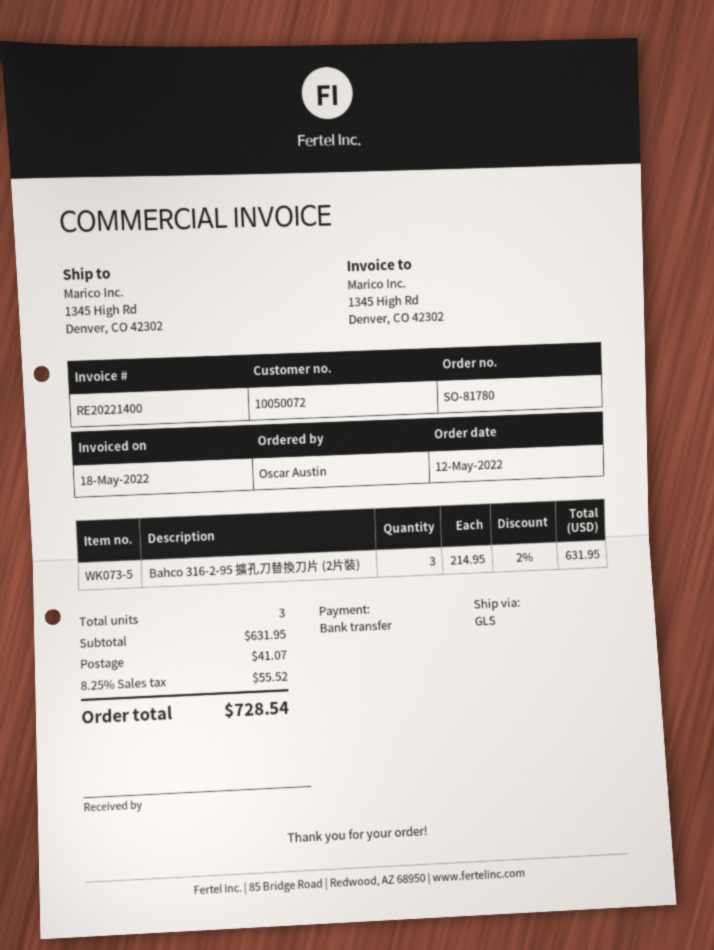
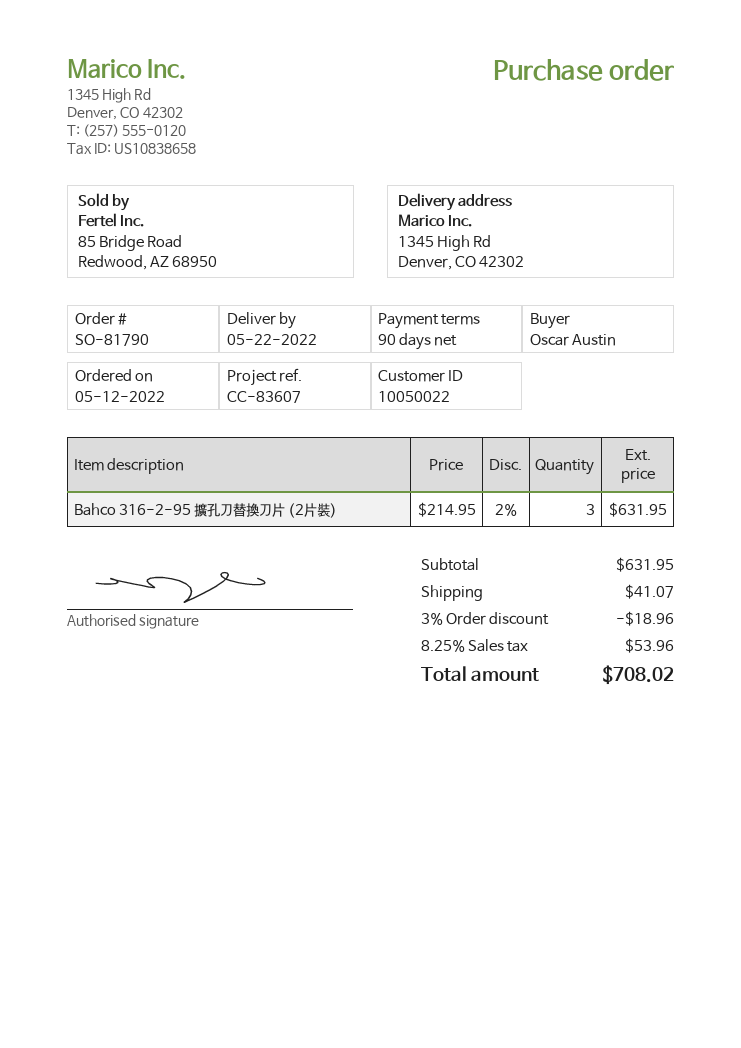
order number: SO-81780 -> SO-81790
customer number: 10050072 -> 10050022
discount: none -> 3% = 18.96
tax: 8.25% = 55.52 -> 8.25% = 53.96
total: 728.54 -> 708.02

